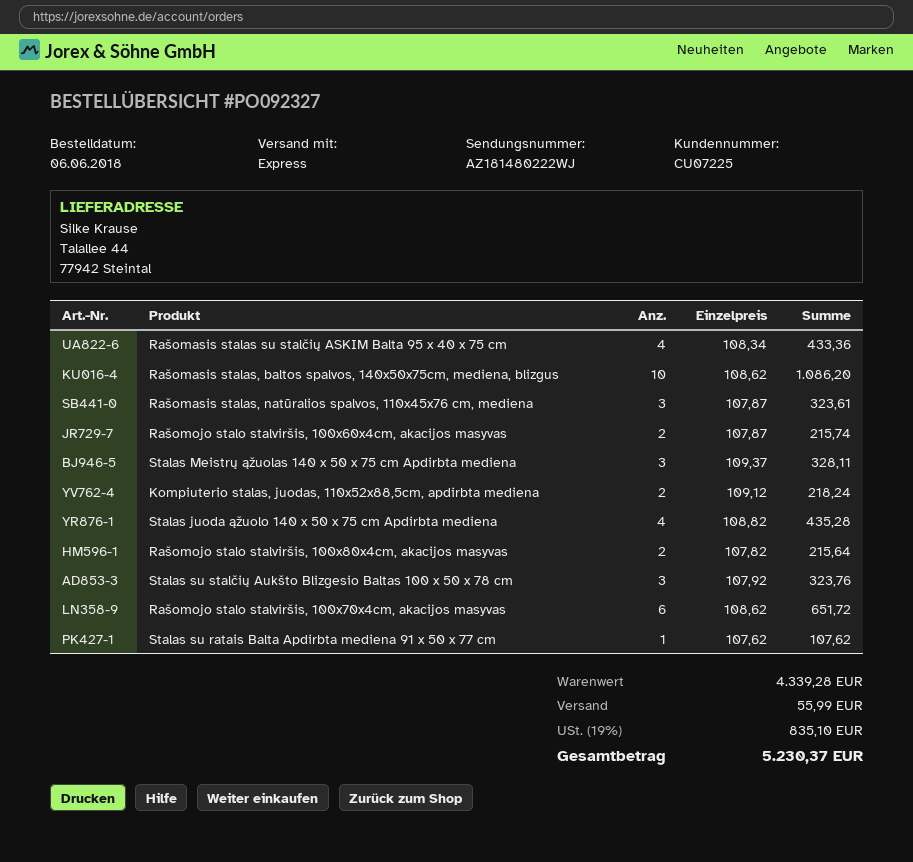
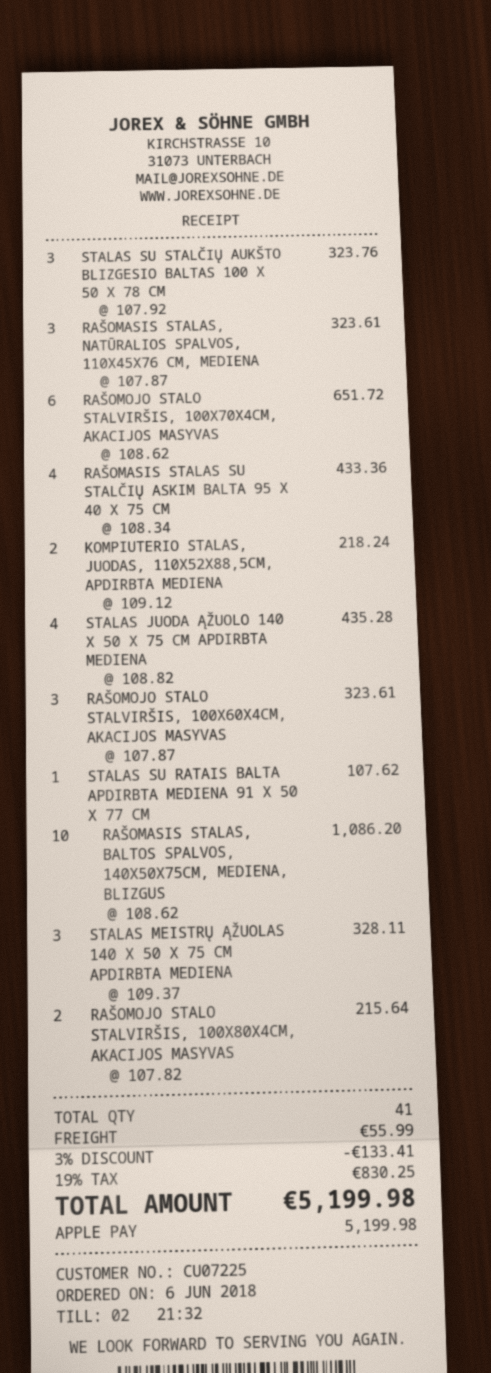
Rašomojo stalo stalviršis, 100x60x4cm, akacijos masyvas: 2 x 107.87 = 215.74 -> 3 x 107.87 = 323.61
discount: none -> 3% = 133.41
tax: 19% = 835.10 -> 19% = 830.25
total: 5230.37 -> 5199.98

